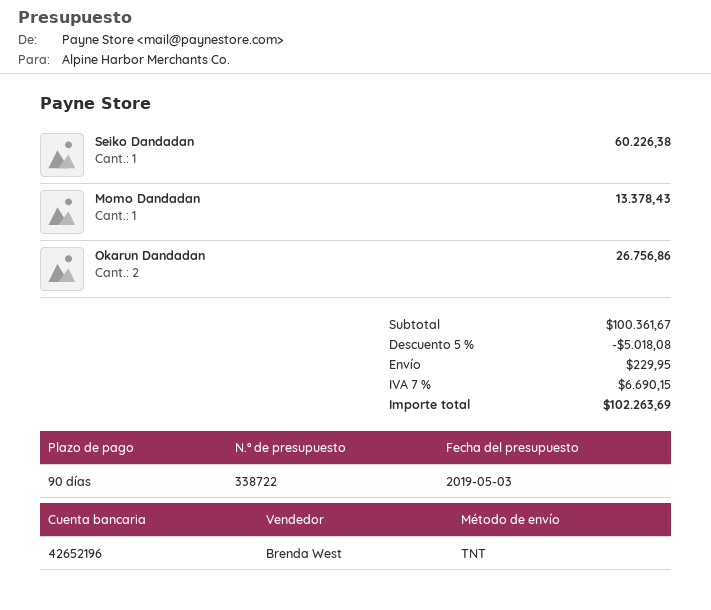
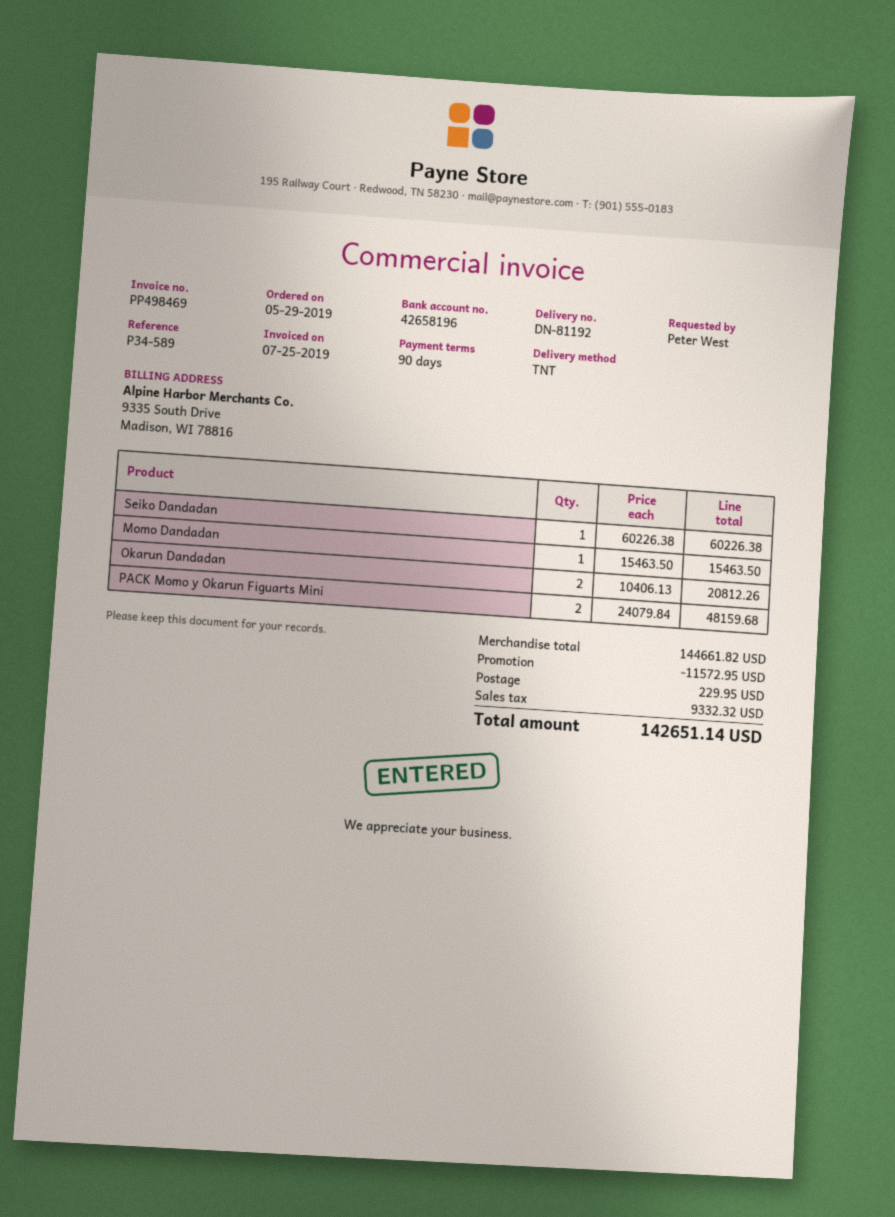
bank account: 42652196 -> 42658196
Momo Dandadan: 1 for 13378.43 -> 1 for 15463.50
Okarun Dandadan: 2 for 26756.86 -> 2 for 20812.26
PACK Momo y Okarun Figuarts Mini: none -> 2 for 48159.68
subtotal: 100361.67 -> 144661.82
discount: 5018.08 -> 11572.95
tax: 6690.15 -> 9332.32
total: 102263.69 -> 142651.14

